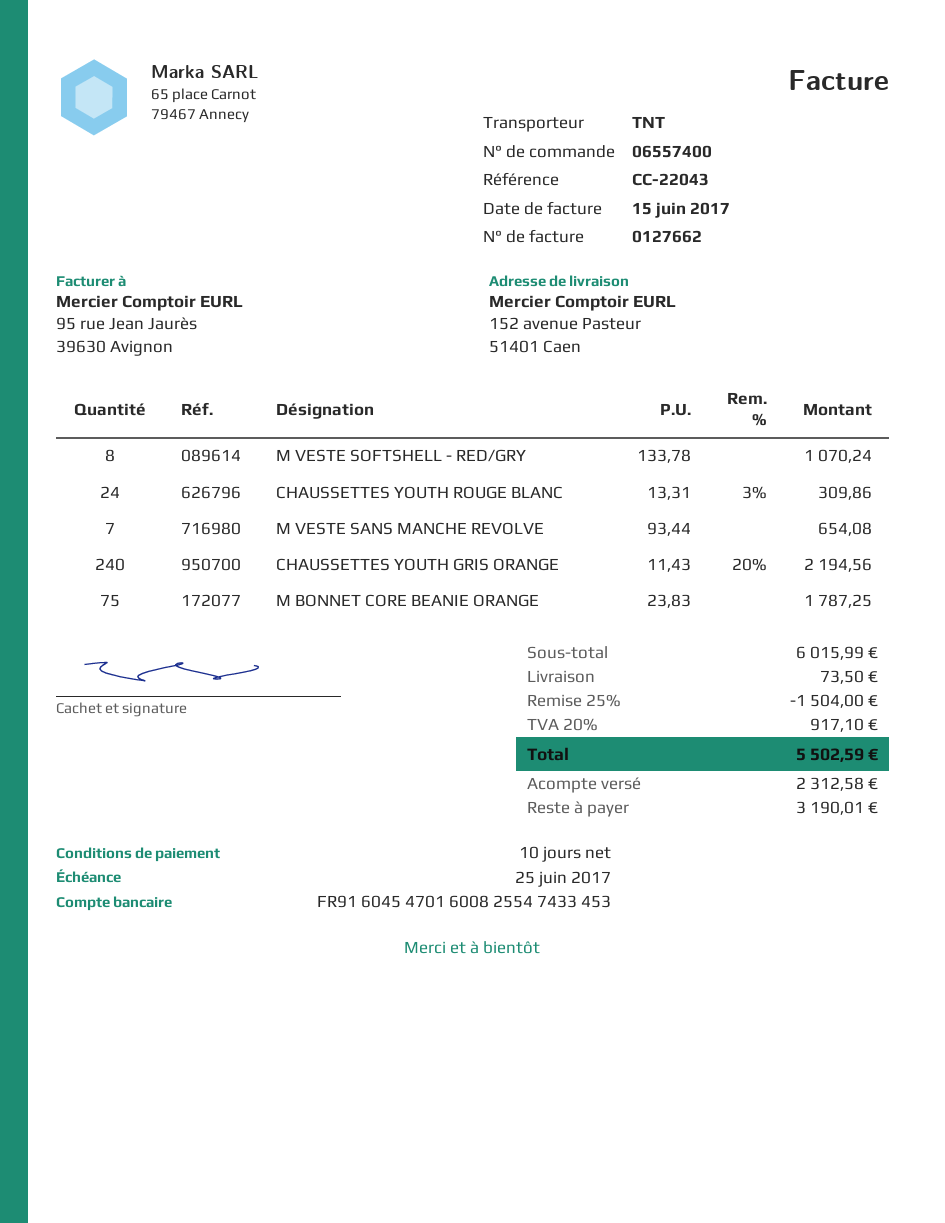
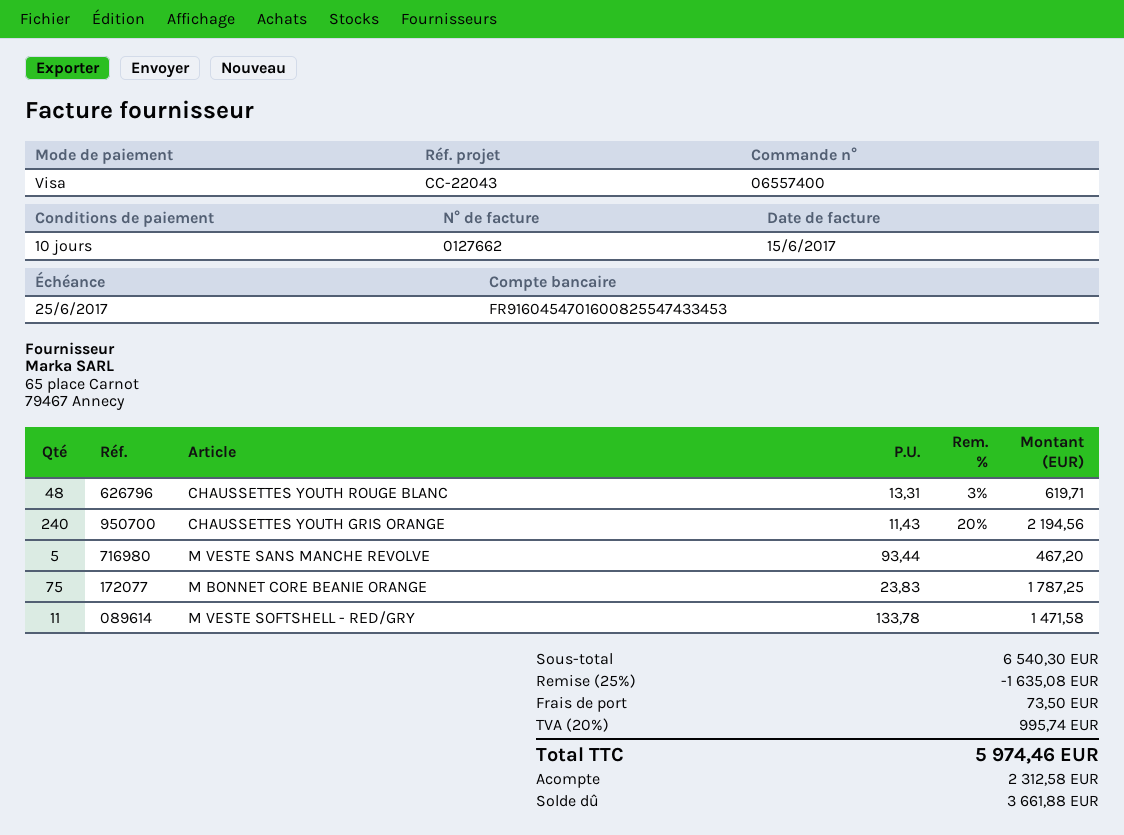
M VESTE SOFTSHELL - RED/GRY: 8 x 133.78 = 1070.24 -> 11 x 133.78 = 1471.58
CHAUSSETTES YOUTH ROUGE BLANC: 24 x 13.31 - 3% = 309.86 -> 48 x 13.31 - 3% = 619.71
M VESTE SANS MANCHE REVOLVE: 7 x 93.44 = 654.08 -> 5 x 93.44 = 467.20
subtotal: 6015.99 -> 6540.30
discount: 25% = 1504.00 -> 25% = 1635.08
tax: 20% = 917.10 -> 20% = 995.74
total: 5502.59 -> 5974.46
balance: 3190.01 -> 3661.88

